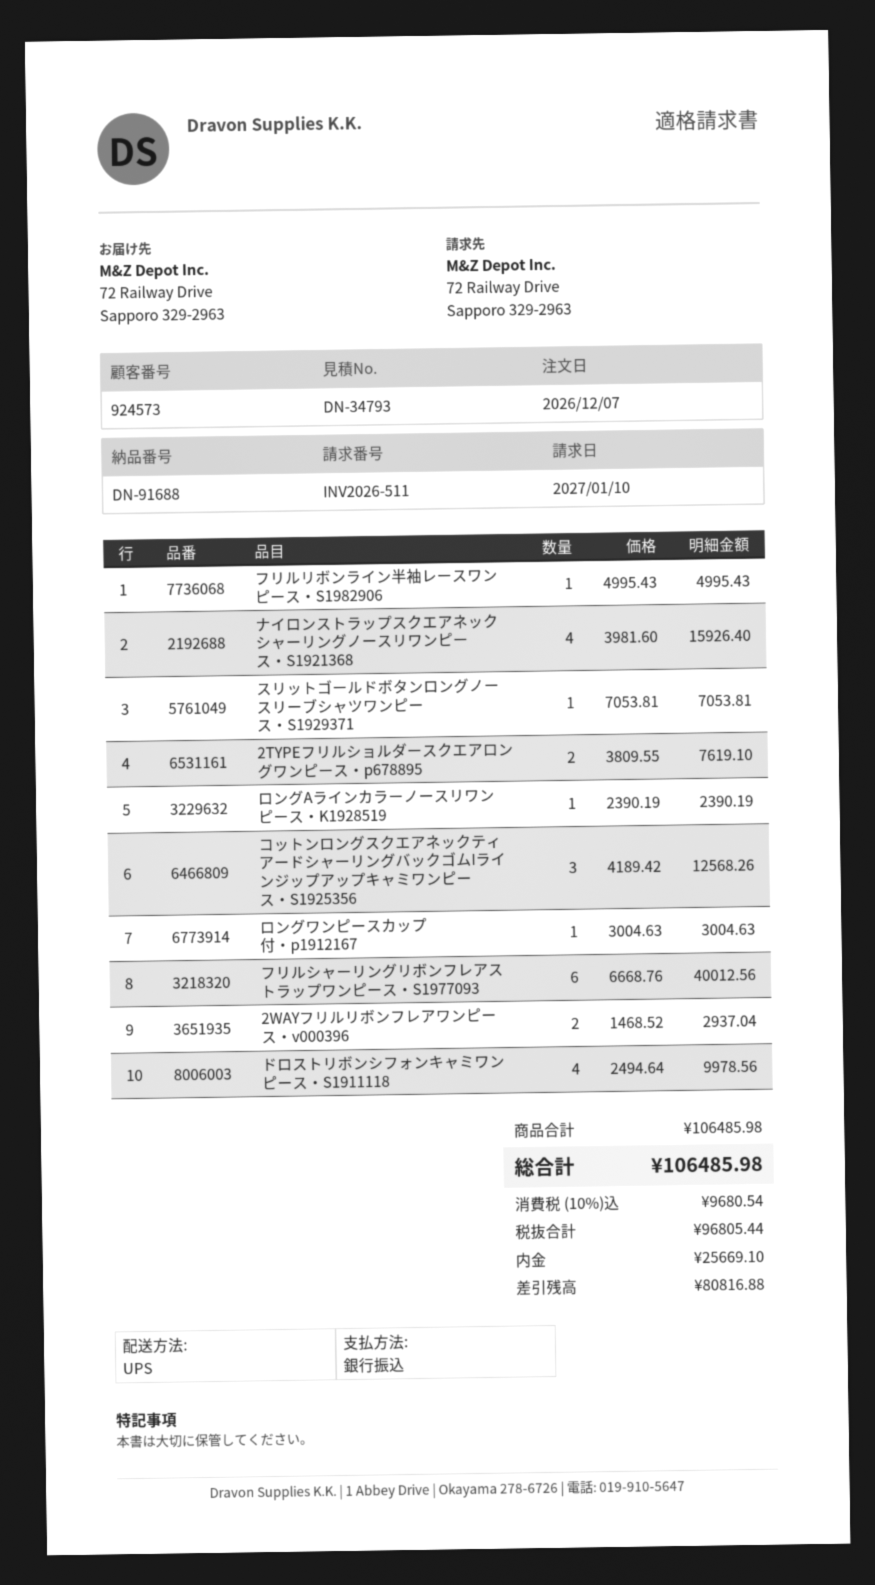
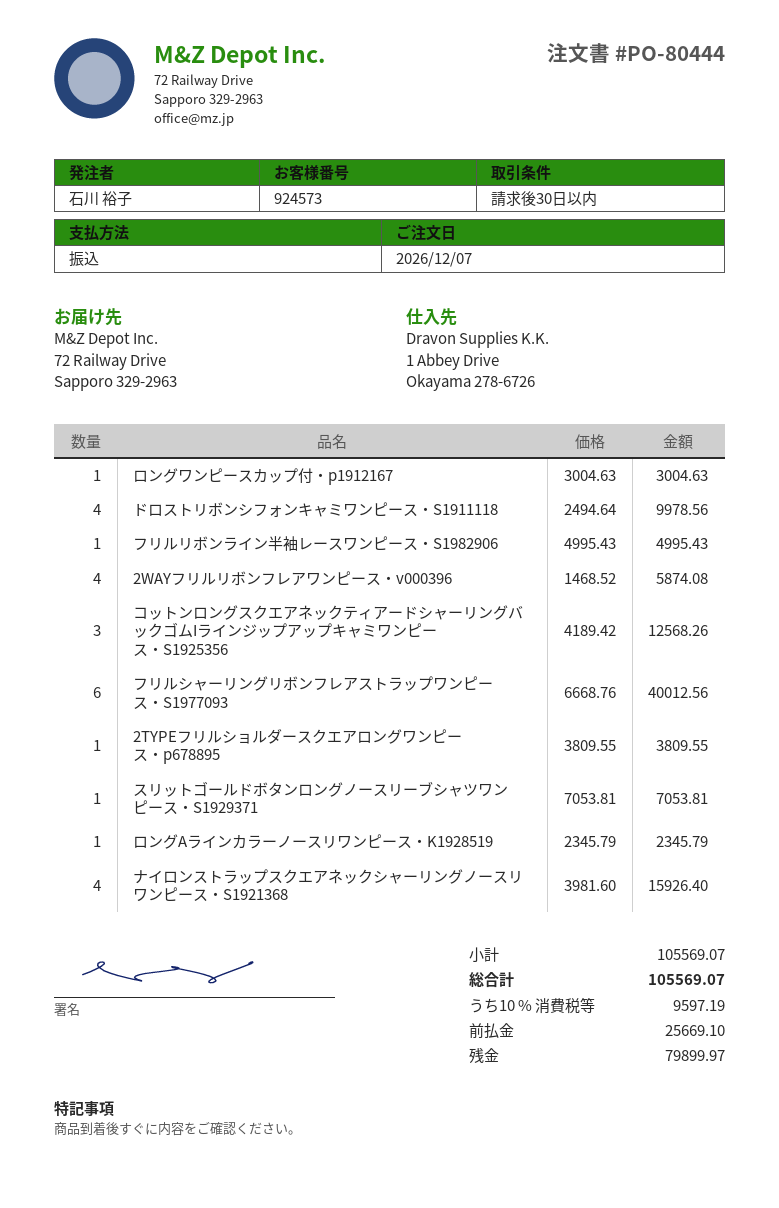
2TYPEフリルショルダースクエアロングワンピース・p678895: 2 x 3809.55 = 7619.10 -> 1 x 3809.55 = 3809.55
ロングAラインカラーノースリワンピース・K1928519: 1 x 2390.19 = 2390.19 -> 1 x 2345.79 = 2345.79
2WAYフリルリボンフレアワンピース・v000396: 2 x 1468.52 = 2937.04 -> 4 x 1468.52 = 5874.08
subtotal: 106485.98 -> 105569.07
tax: 10% = 9680.54 -> 10% = 9597.19
total: 106485.98 -> 105569.07
balance: 80816.88 -> 79899.97

